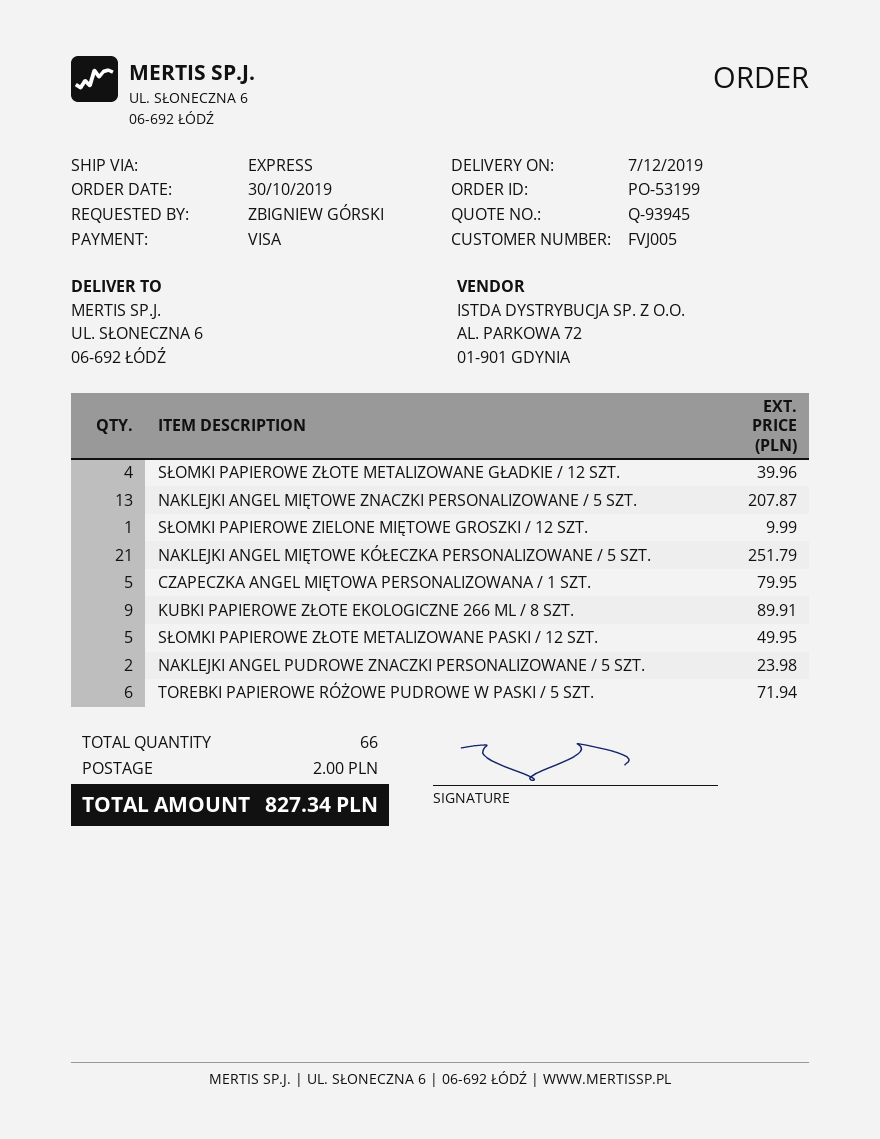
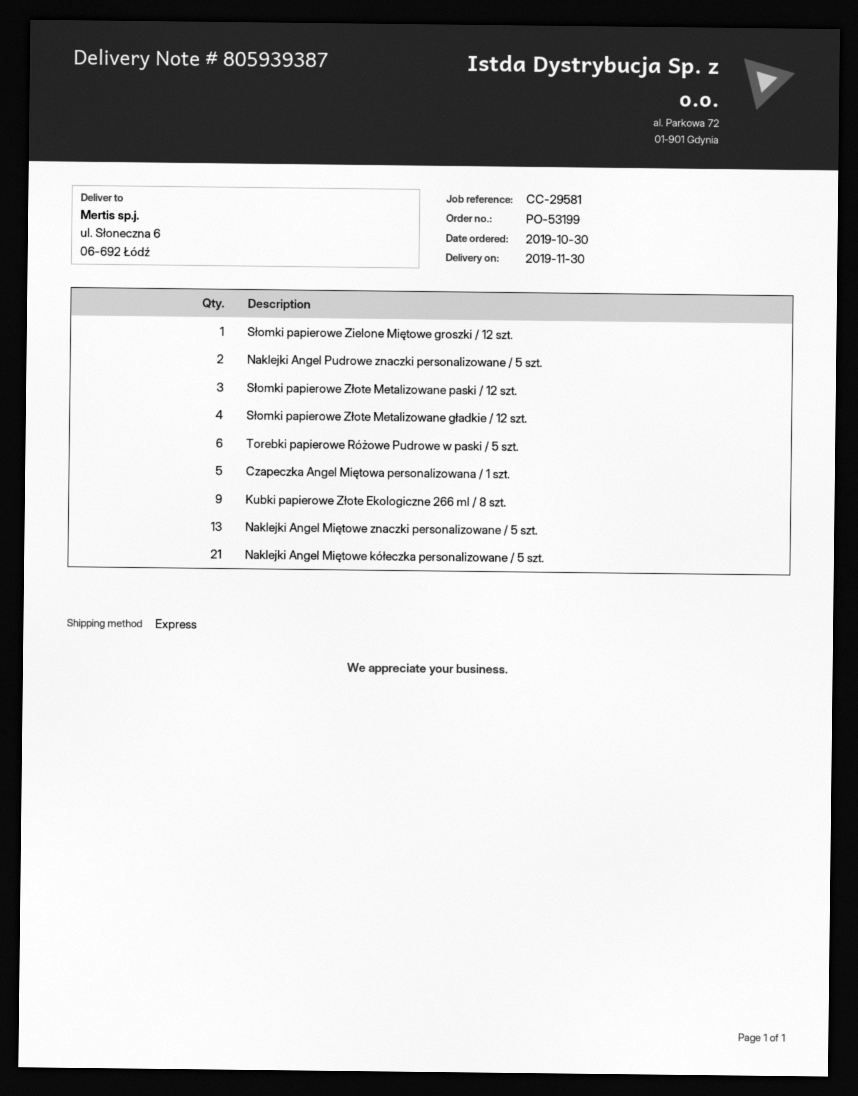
delivery date: 2019-12-07 -> 2019-11-30
SŁOMKI PAPIEROWE ZŁOTE METALIZOWANE PASKI / 12 SZT.: 5 -> 3

